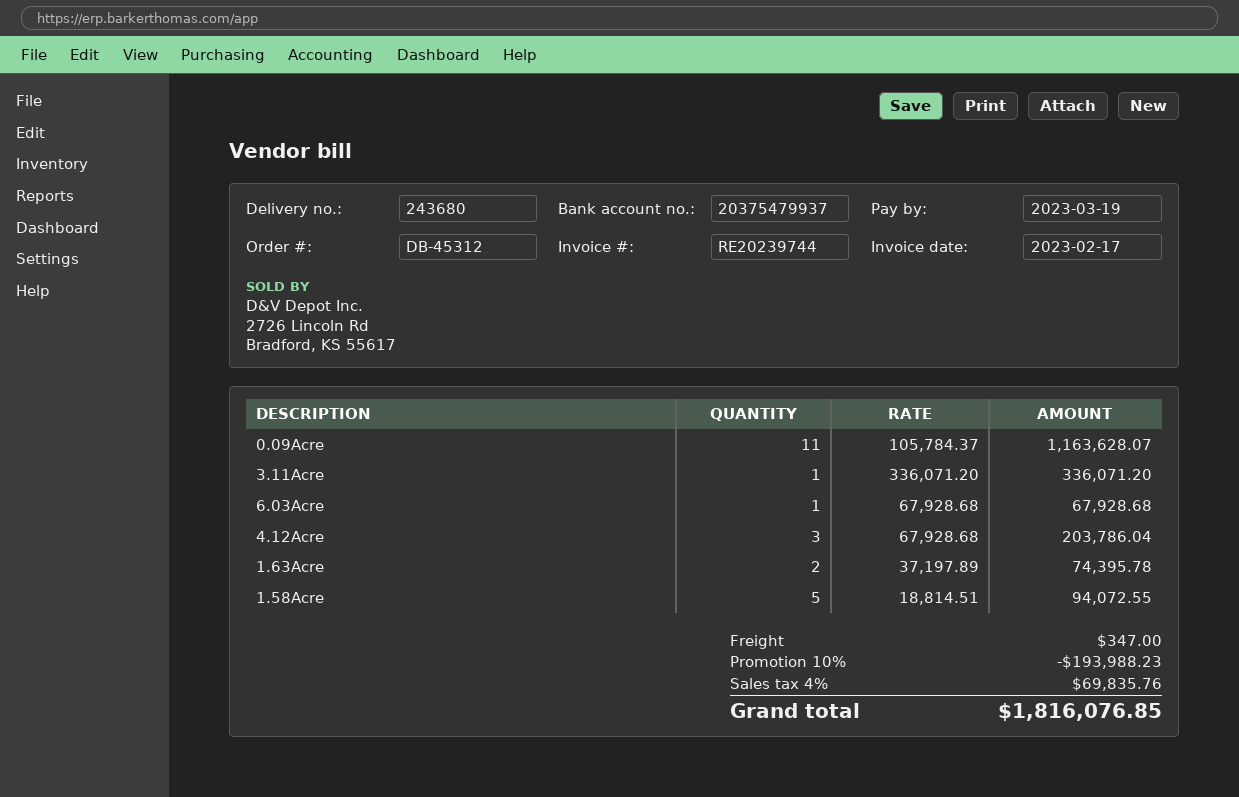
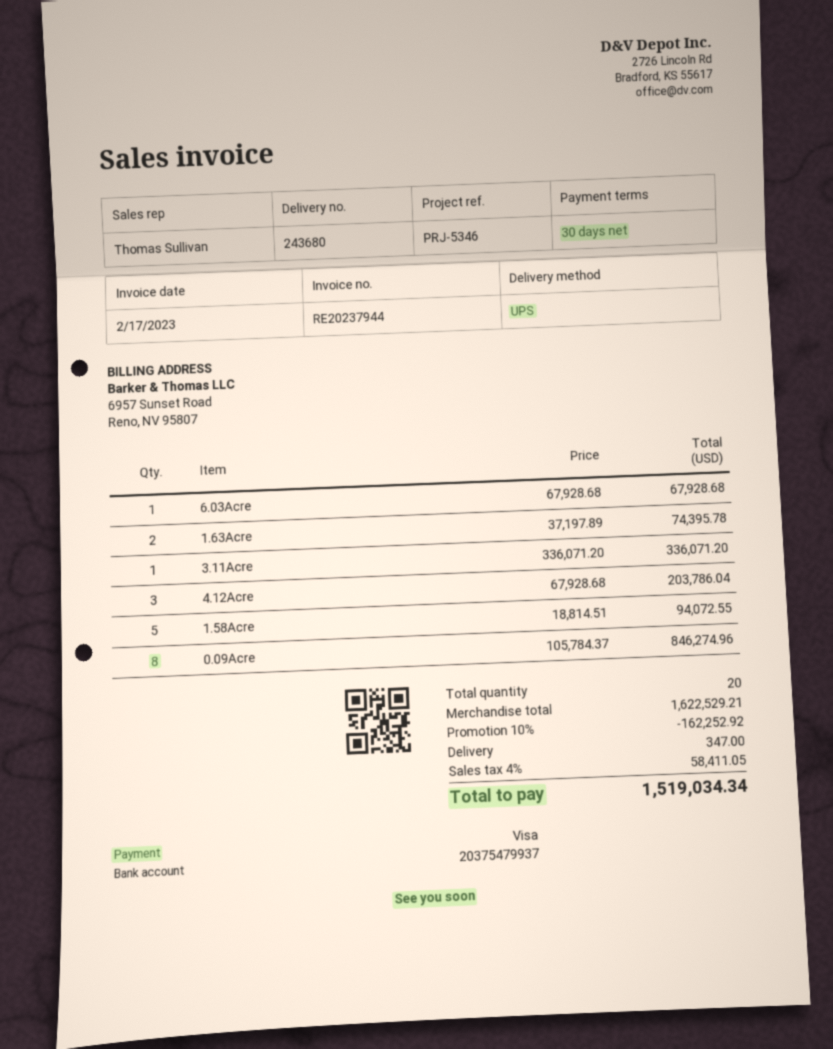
invoice number: RE20239744 -> RE20237944
0.09Acre: 11 x 105784.37 = 1163628.07 -> 8 x 105784.37 = 846274.96
discount: 10% = 193988.23 -> 10% = 162252.92
tax: 4% = 69835.76 -> 4% = 58411.05
total: 1816076.85 -> 1519034.34

